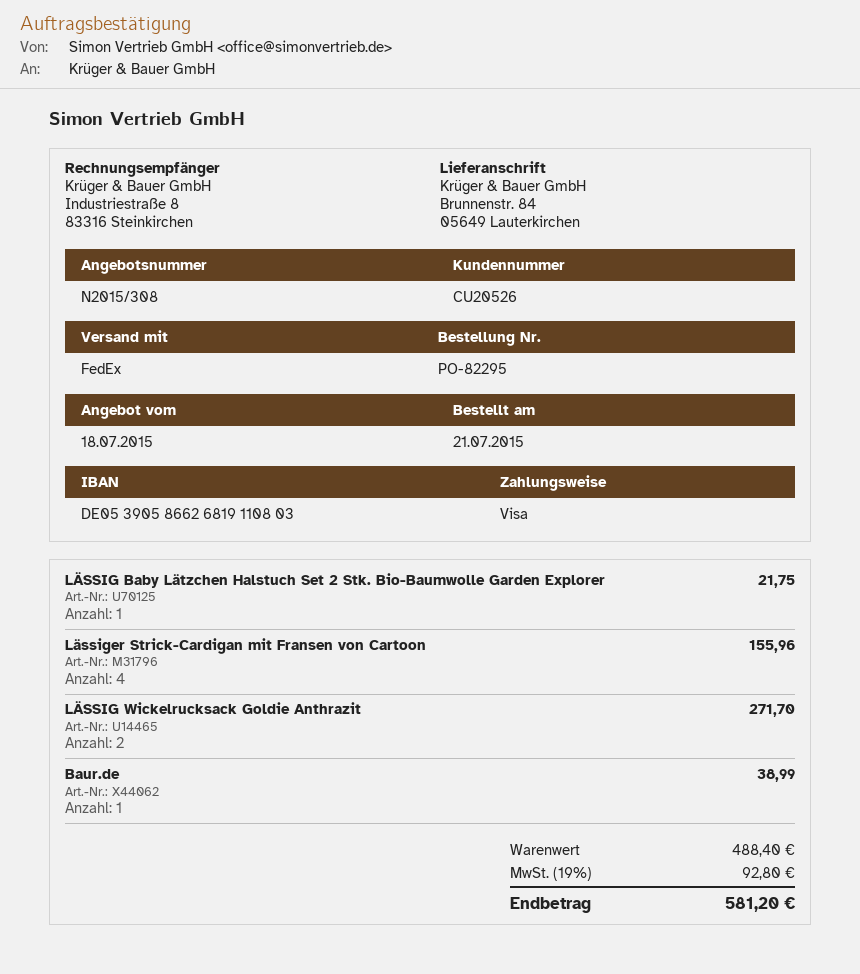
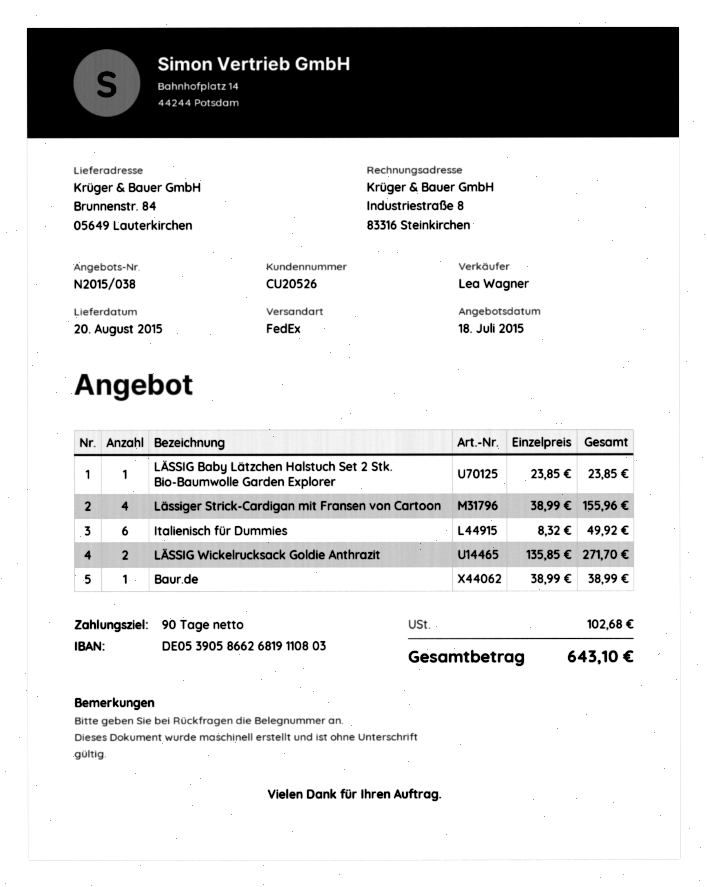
quote number: N2015/308 -> N2015/038
LÄSSIG Baby Lätzchen Halstuch Set 2 Stk. Bio-Baumwolle Garden Explorer: 1 for 21.75 -> 1 for 23.85
Italienisch für Dummies: none -> 6 for 49.92
tax: 92.80 -> 102.68
total: 581.20 -> 643.10

